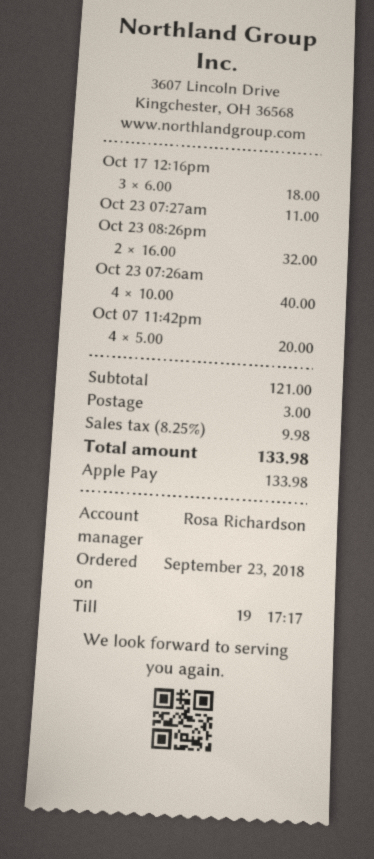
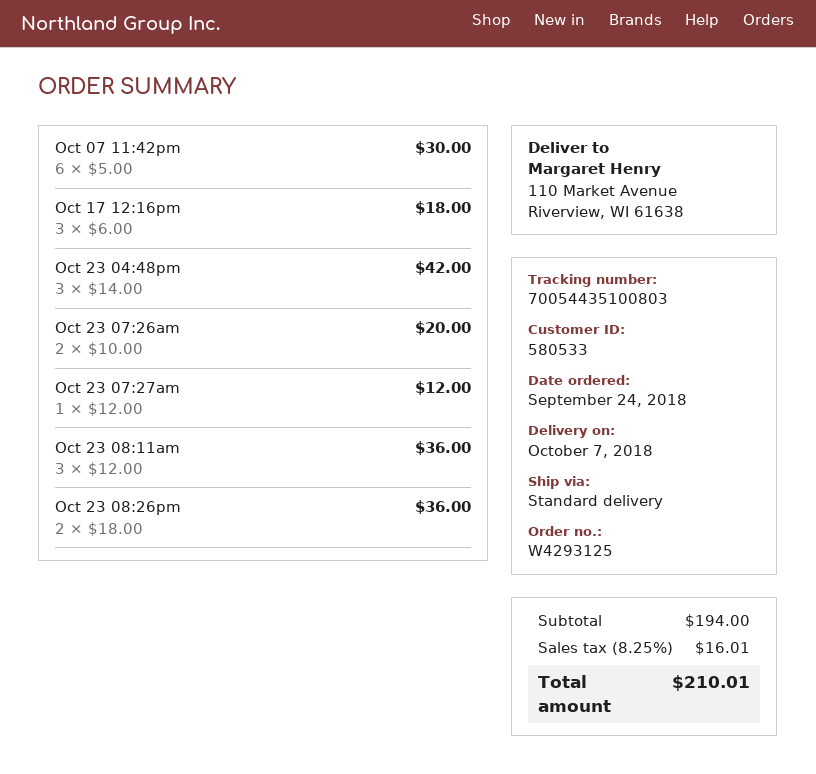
order date: 2018-09-23 -> 2018-09-24
Oct 23 07:27am: 1 x 11.00 = 11.00 -> 1 x 12.00 = 12.00
Oct 23 08:26pm: 2 x 16.00 = 32.00 -> 2 x 18.00 = 36.00
Oct 23 07:26am: 4 x 10.00 = 40.00 -> 2 x 10.00 = 20.00
Oct 07 11:42pm: 4 x 5.00 = 20.00 -> 6 x 5.00 = 30.00
Oct 23 04:48pm: none -> 3 x 14.00 = 42.00
Oct 23 08:11am: none -> 3 x 12.00 = 36.00
subtotal: 121.00 -> 194.00
shipping: 3.00 -> none
tax: 8.25% = 9.98 -> 8.25% = 16.01
total: 133.98 -> 210.01

